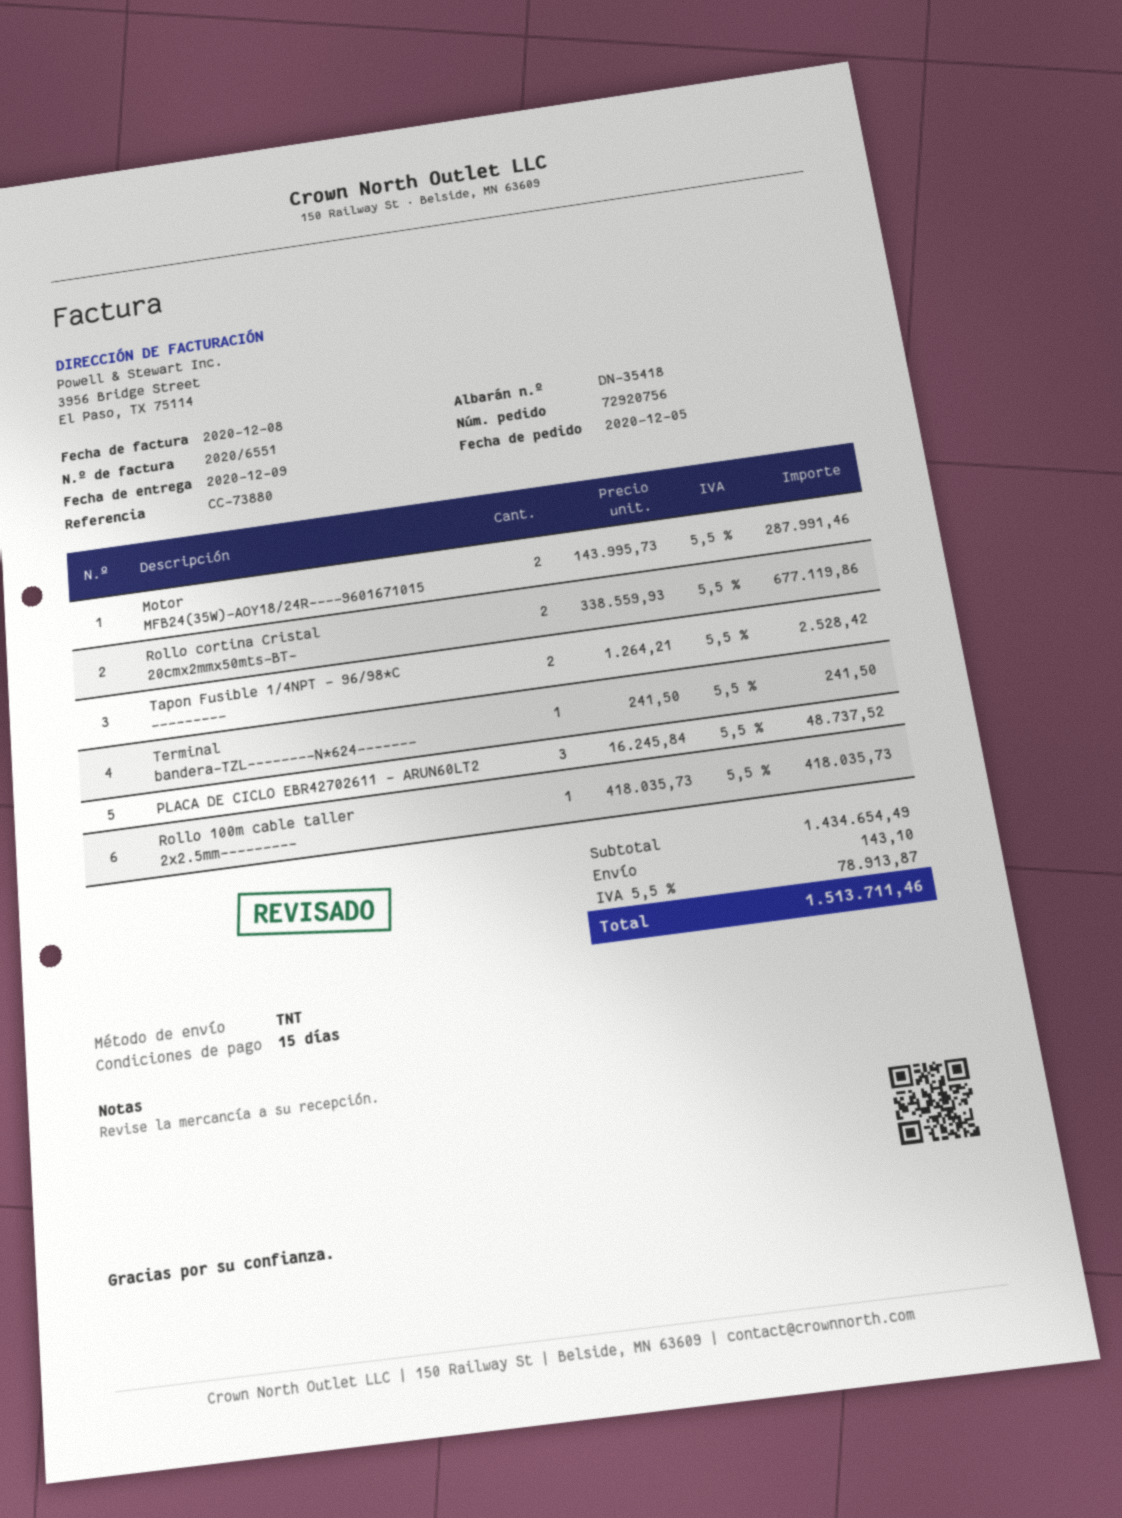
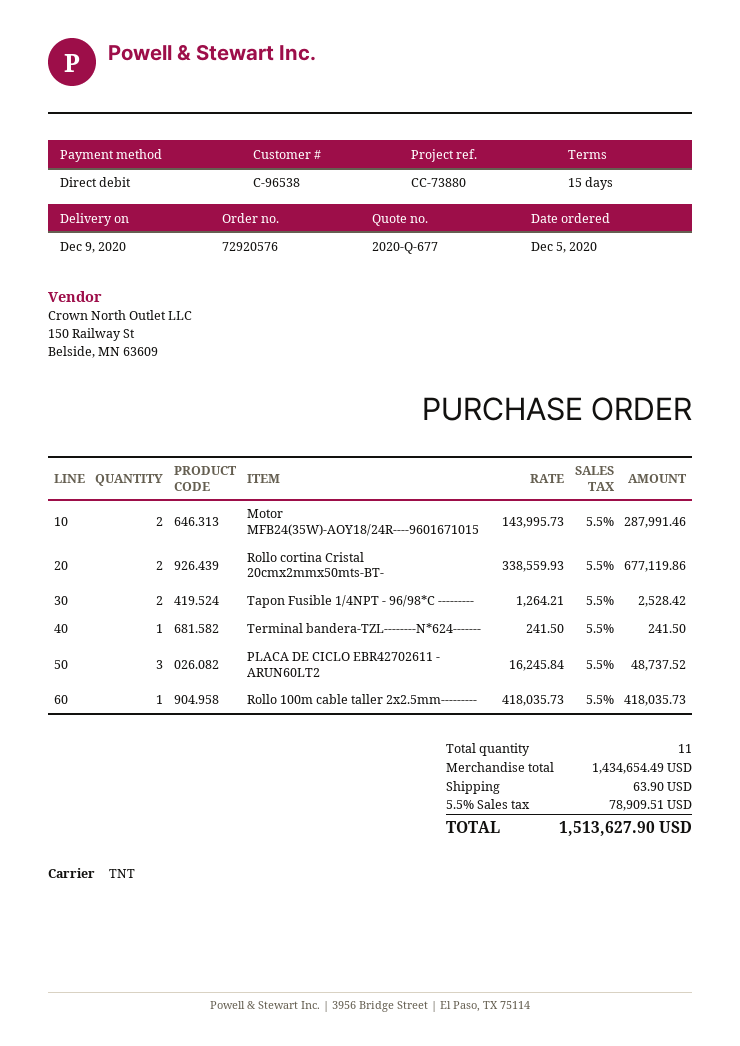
order number: 72920756 -> 72920576
shipping: 143.10 -> 63.90
tax: 5.5% = 78913.87 -> 5.5% = 78909.51
total: 1513711.46 -> 1513627.90

